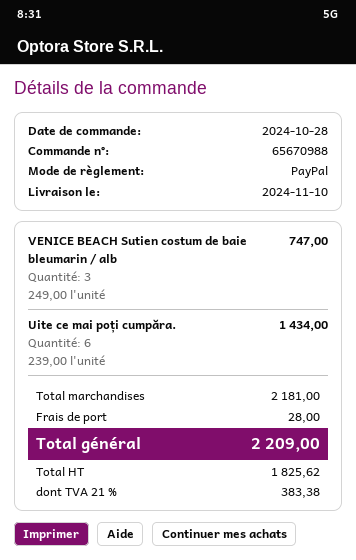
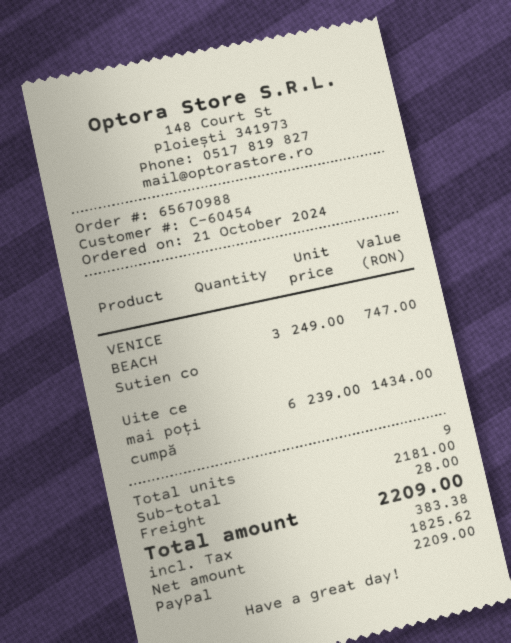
order date: 2024-10-28 -> 2024-10-21

